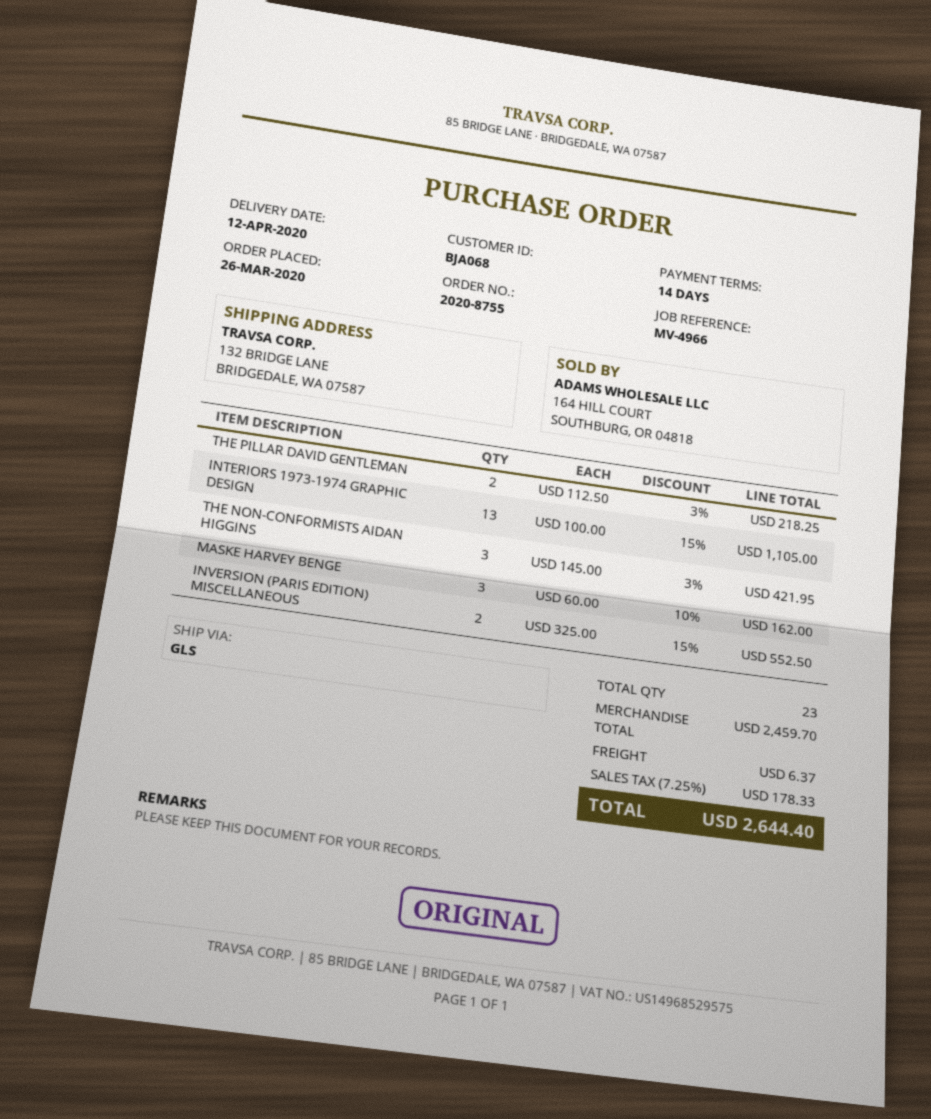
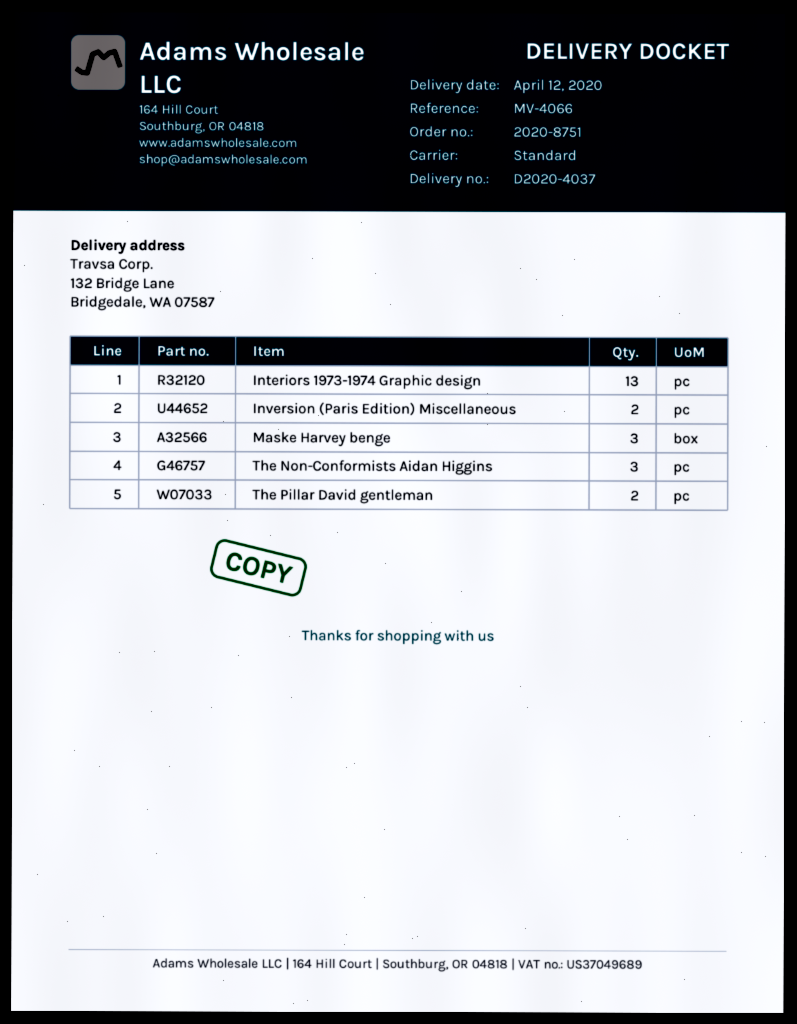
order number: 2020-8755 -> 2020-8751
reference: MV-4966 -> MV-4066
shipping method: GLS -> standard

